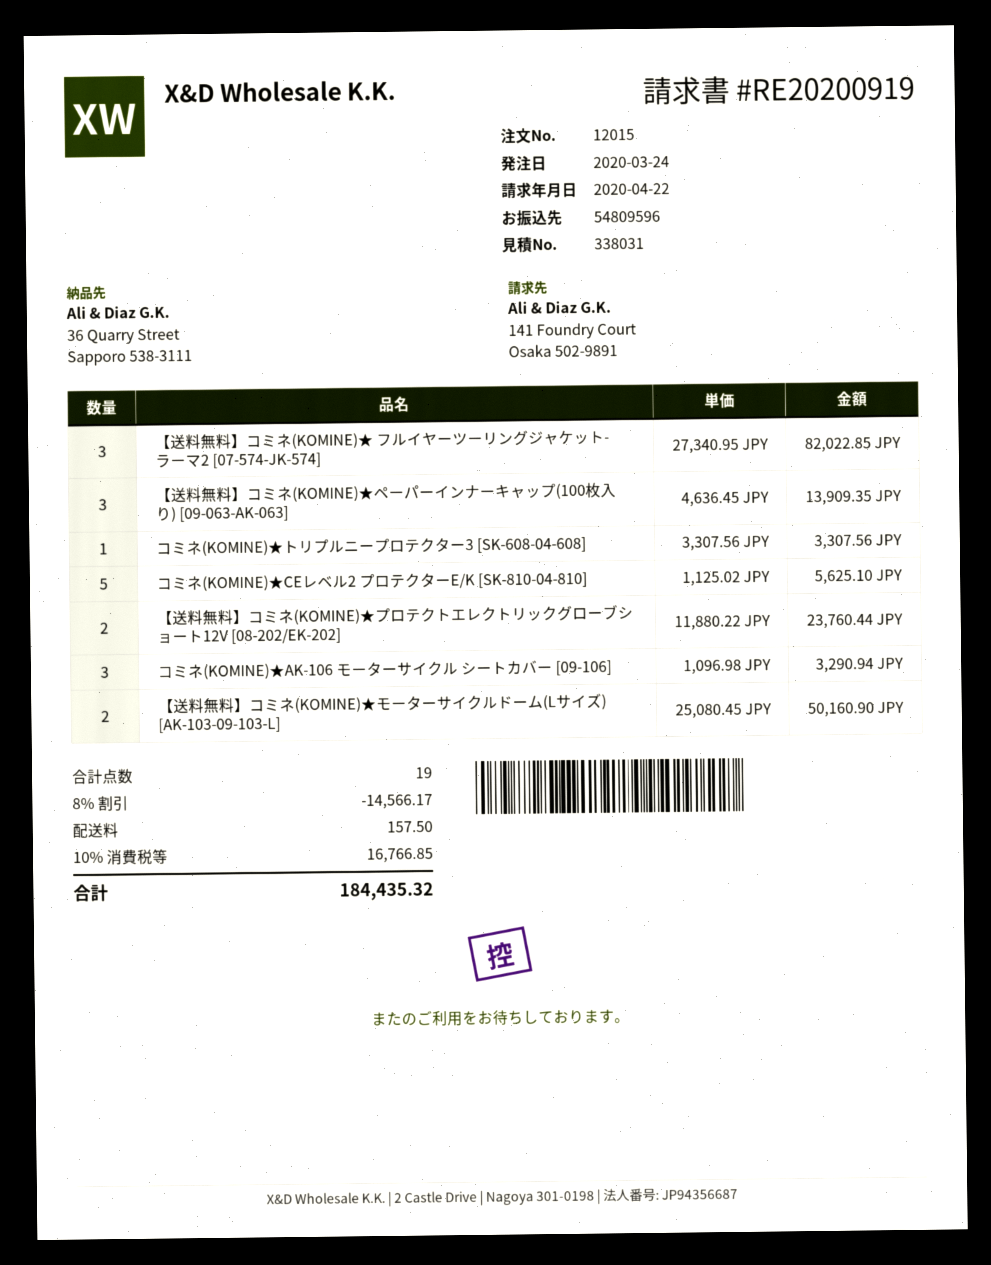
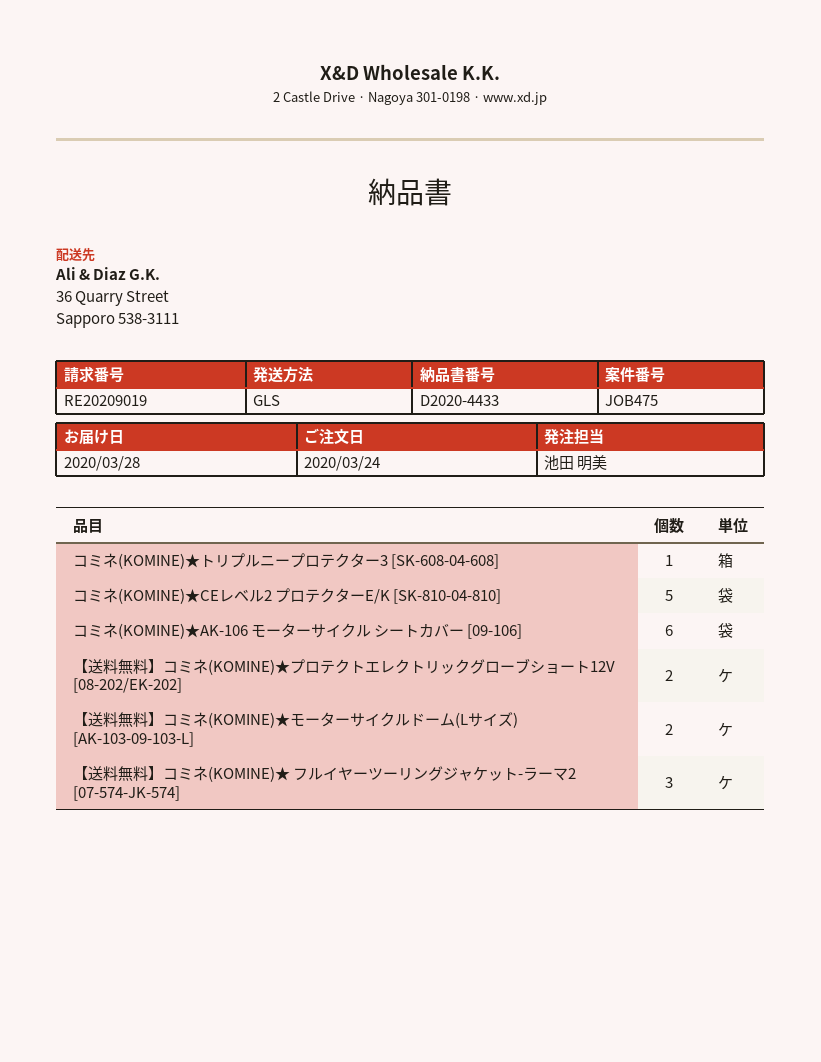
invoice number: RE20200919 -> RE20209019
【送料無料】コミネ(KOMINE)★ペーパーインナーキャップ(100枚入り) [09-063-AK-063]: 3 -> none
コミネ(KOMINE)★AK-106 モーターサイクル シートカバー [09-106]: 3 -> 6

